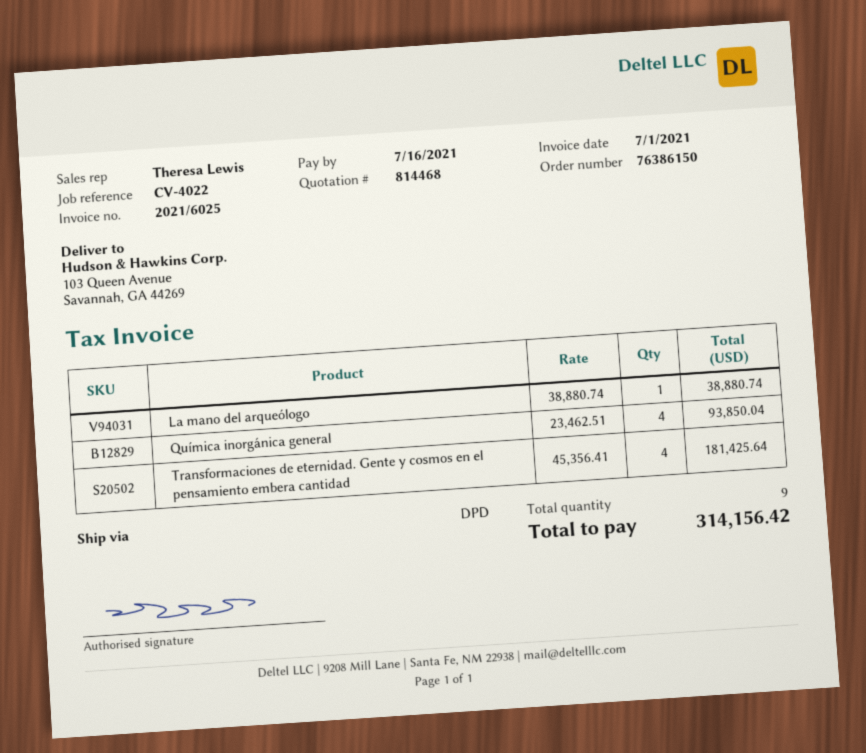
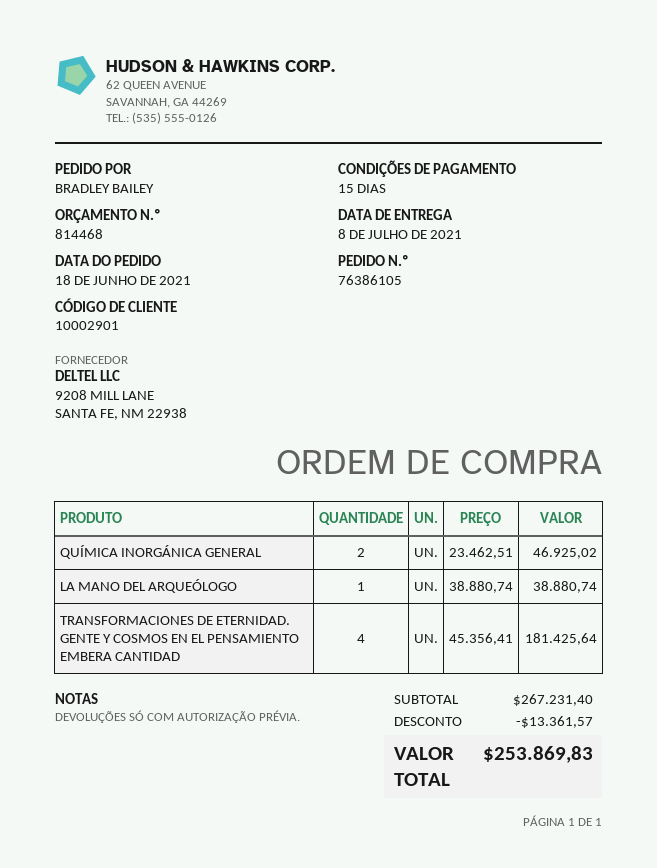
order number: 76386150 -> 76386105
Química inorgánica general: 4 x 23462.51 = 93850.04 -> 2 x 23462.51 = 46925.02
discount: none -> 13361.57
total: 314156.42 -> 253869.83

